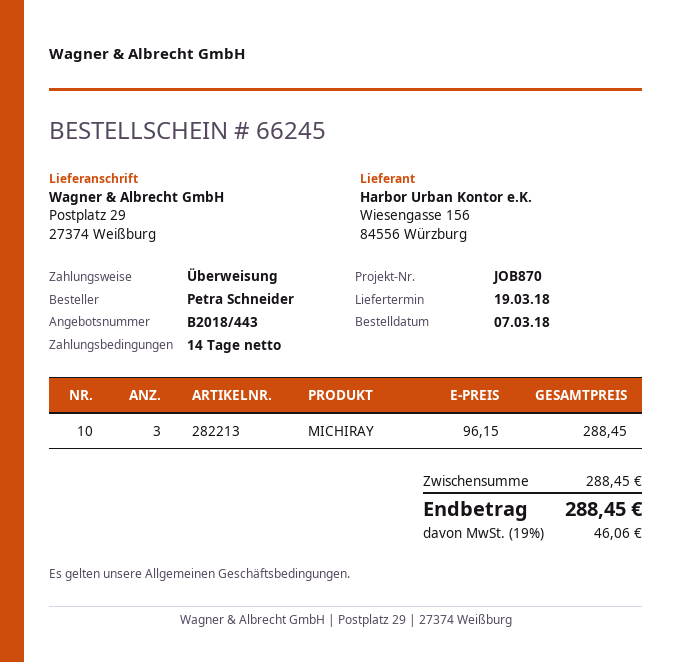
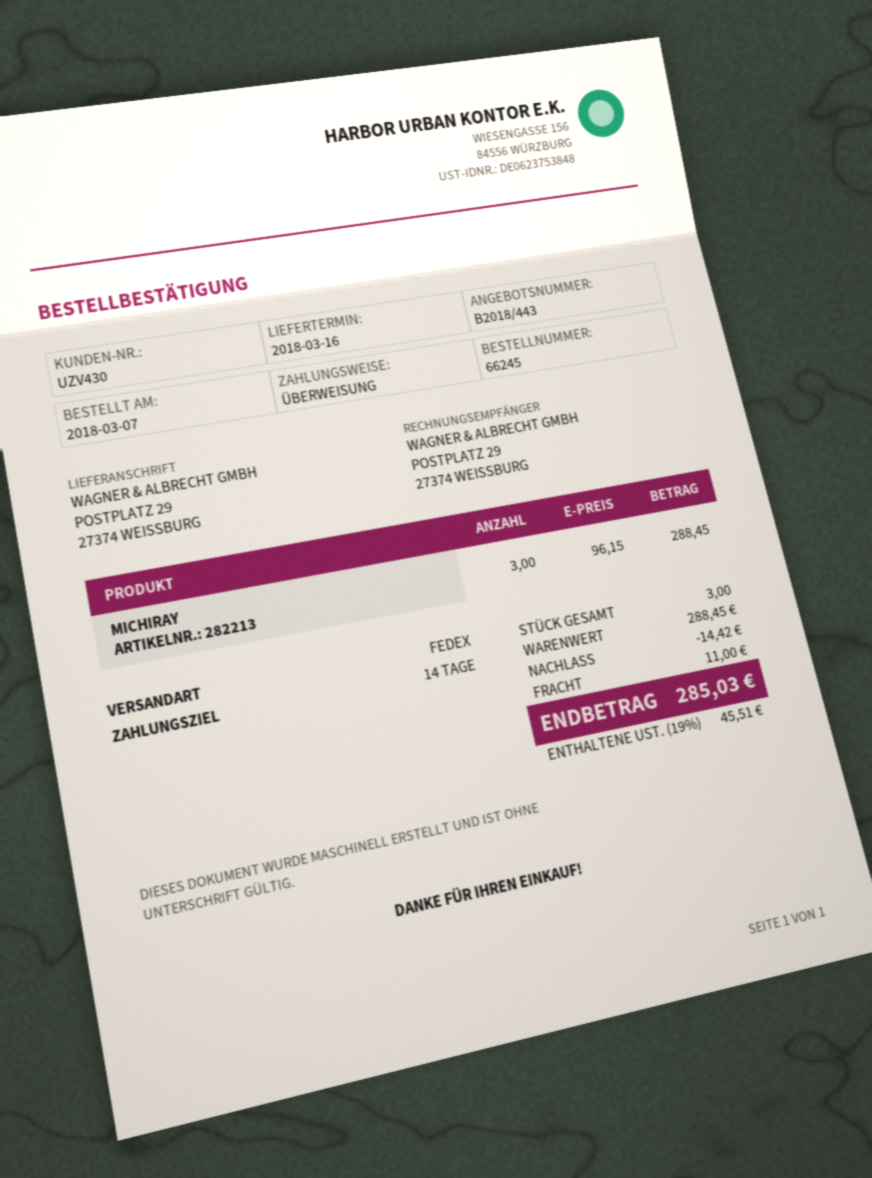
delivery date: 2018-03-19 -> 2018-03-16
discount: none -> 14.42
shipping: none -> 11.00
tax: 19% = 46.06 -> 19% = 45.51
total: 288.45 -> 285.03

